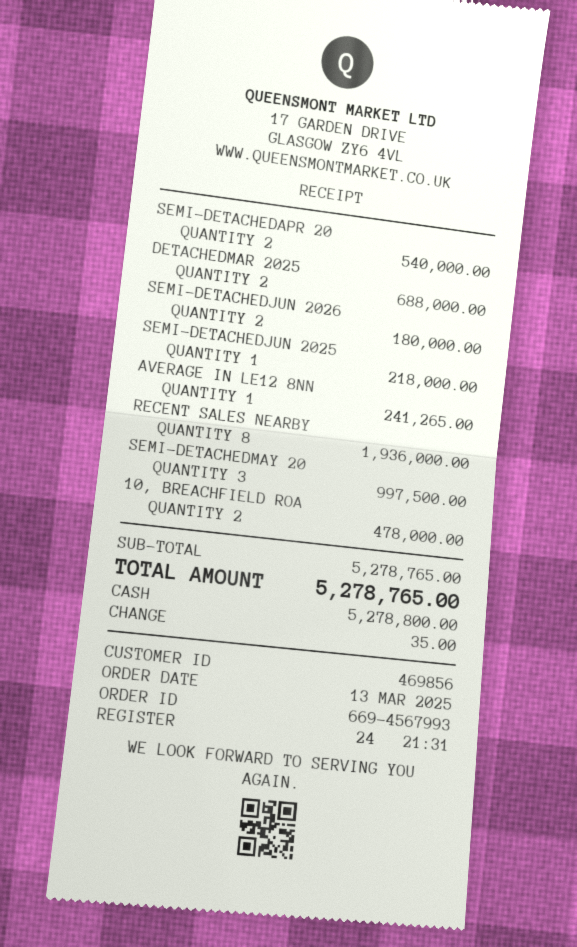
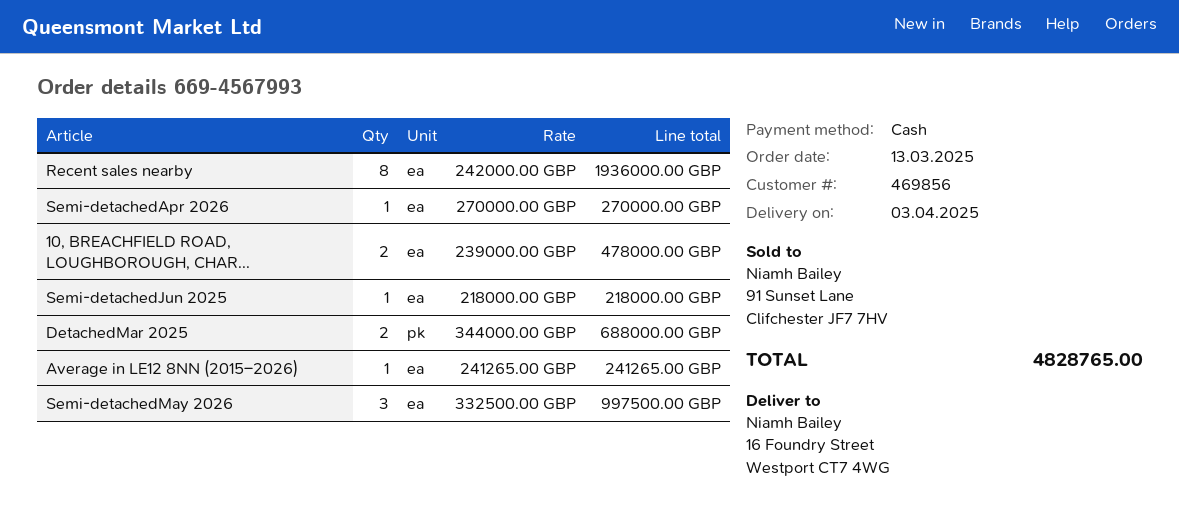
SEMI-DETACHEDAPR 20: 2 for 540000.00 -> 1 for 270000.00
SEMI-DETACHEDJUN 2026: 2 for 180000.00 -> none
total: 5278765.00 -> 4828765.00

